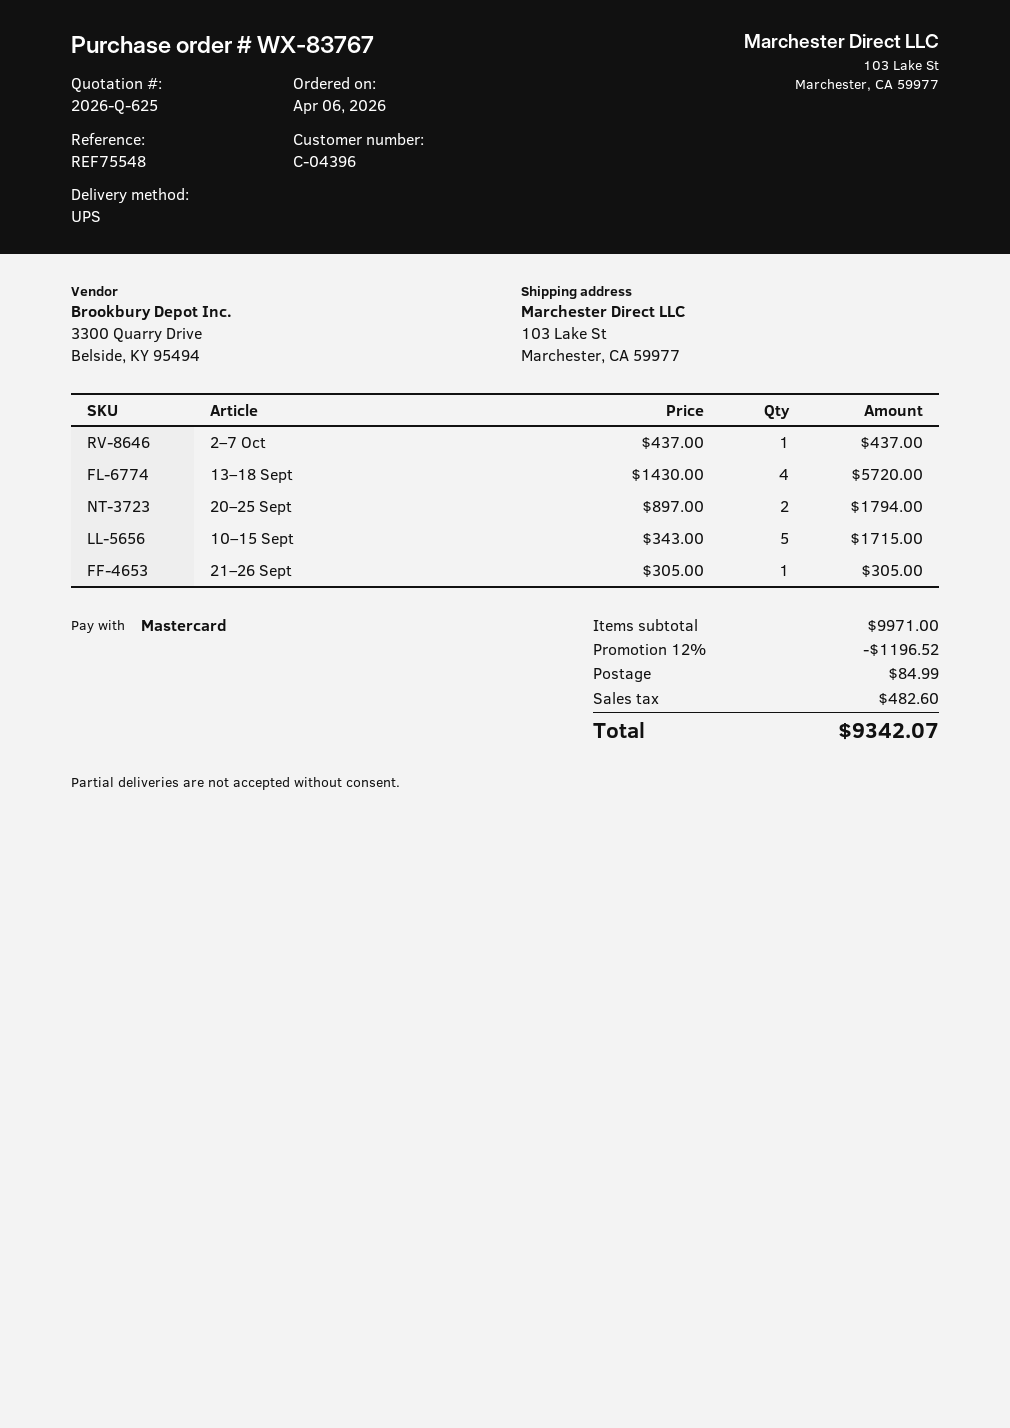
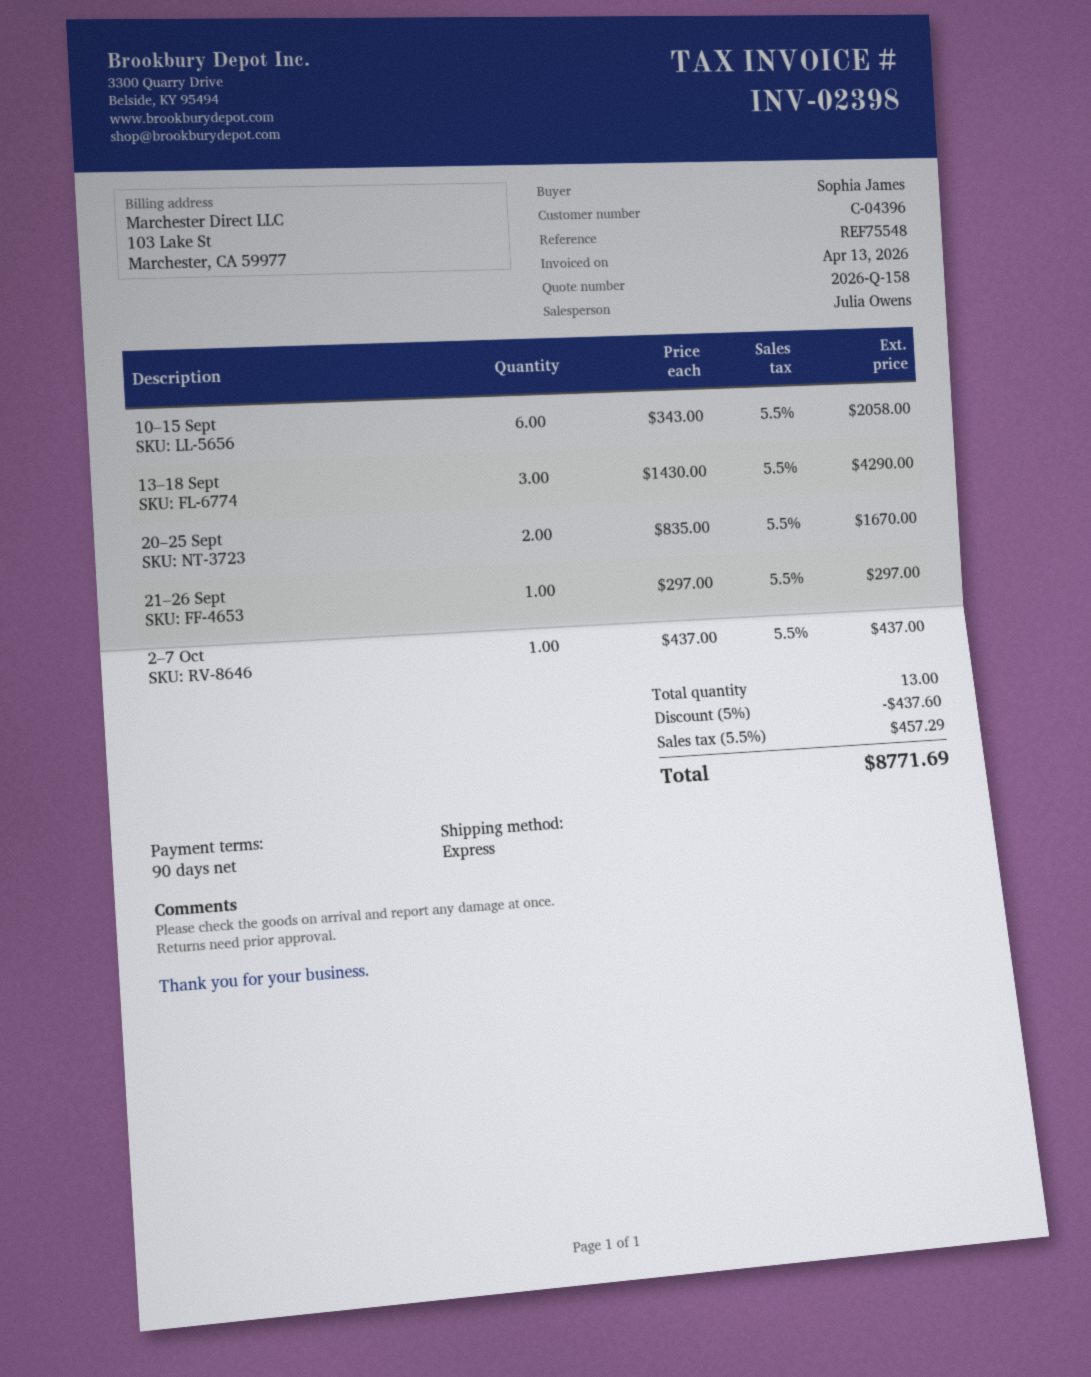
quote number: 2026-Q-625 -> 2026-Q-158
shipping method: UPS -> express
13–18 Sept: 4 x 1430.00 = 5720.00 -> 3 x 1430.00 = 4290.00
20–25 Sept: 2 x 897.00 = 1794.00 -> 2 x 835.00 = 1670.00
10–15 Sept: 5 x 343.00 = 1715.00 -> 6 x 343.00 = 2058.00
21–26 Sept: 1 x 305.00 = 305.00 -> 1 x 297.00 = 297.00
discount: 12% = 1196.52 -> 5% = 437.60
shipping: 84.99 -> none
tax: 482.60 -> 457.29
total: 9342.07 -> 8771.69

